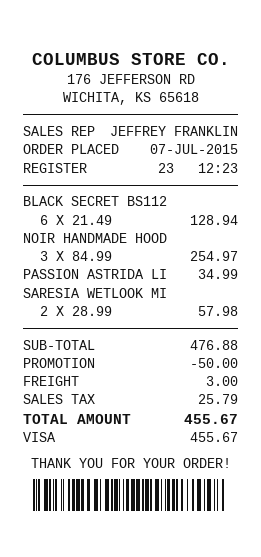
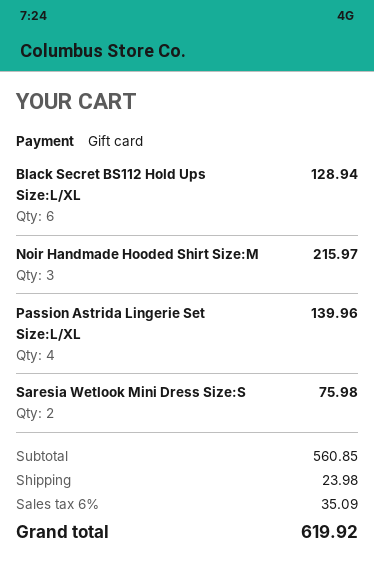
payment method: Visa -> gift card
NOIR HANDMADE HOOD: 3 for 254.97 -> 3 for 215.97
PASSION ASTRIDA LI: 1 for 34.99 -> 4 for 139.96
SARESIA WETLOOK MI: 2 for 57.98 -> 2 for 75.98
subtotal: 476.88 -> 560.85
discount: 50.00 -> none
shipping: 3.00 -> 23.98
tax: 25.79 -> 35.09
total: 455.67 -> 619.92

